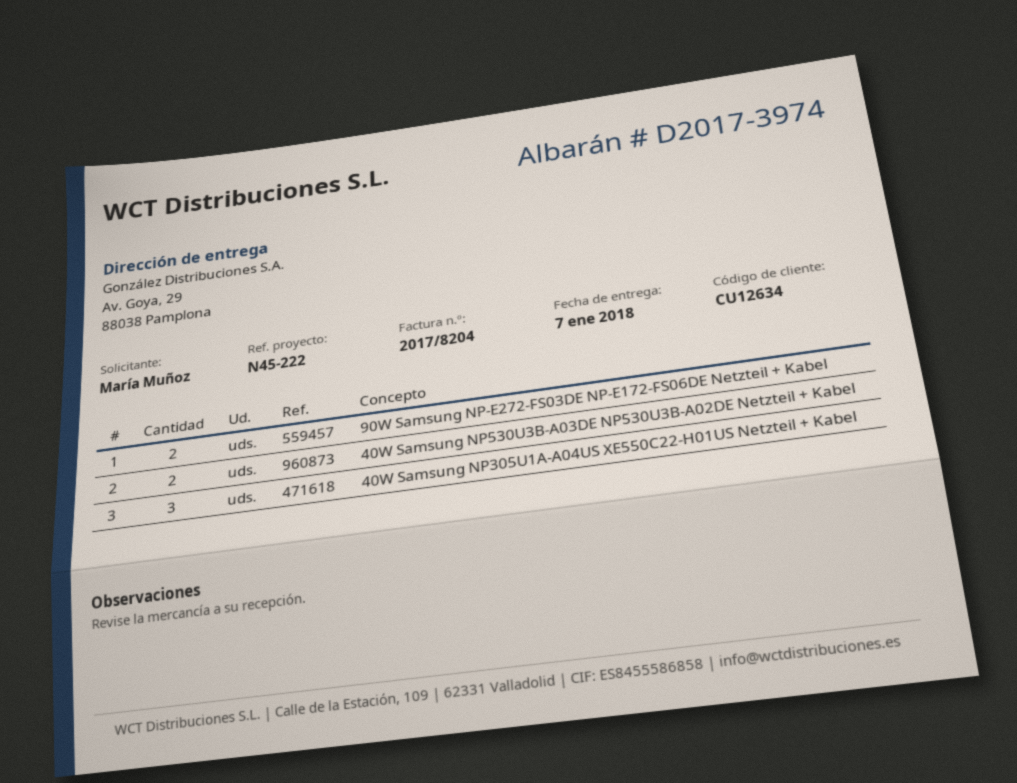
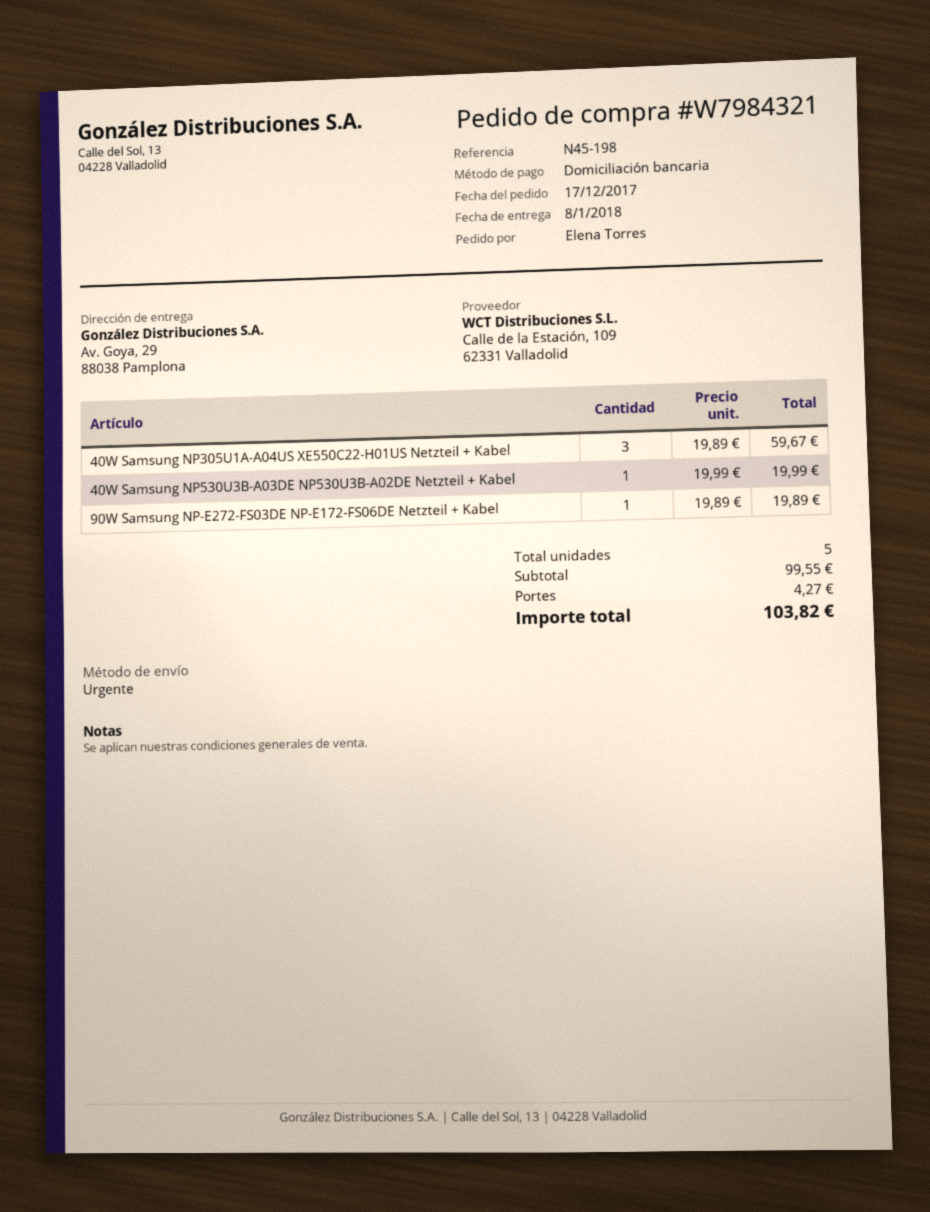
delivery date: 2018-01-07 -> 2018-01-08
reference: N45-222 -> N45-198
ordered by: María Muñoz -> Elena Torres
90W Samsung NP-E272-FS03DE NP-E172-FS06DE Netzteil + Kabel: 2 -> 1
40W Samsung NP530U3B-A03DE NP530U3B-A02DE Netzteil + Kabel: 2 -> 1

